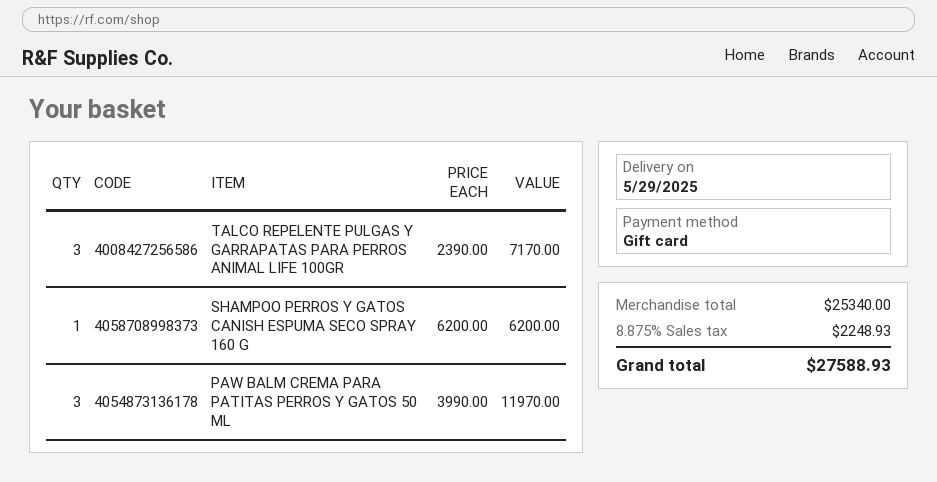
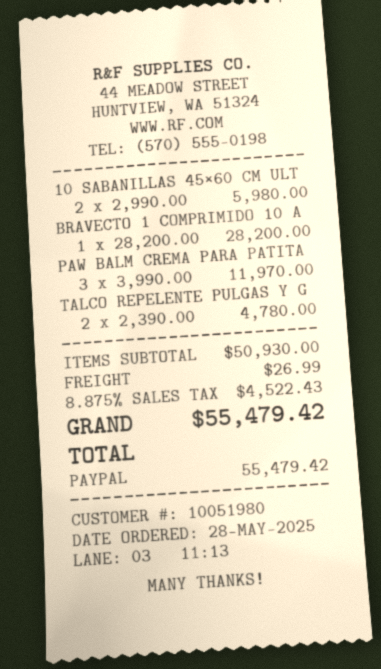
payment method: gift card -> PayPal
TALCO REPELENTE PULGAS Y GARRAPATAS PARA PERROS ANIMAL LIFE 100GR: 3 x 2390.00 = 7170.00 -> 2 x 2390.00 = 4780.00
SHAMPOO PERROS Y GATOS CANISH ESPUMA SECO SPRAY 160 G: 1 x 6200.00 = 6200.00 -> none
10 SABANILLAS 45×60 CM ULT: none -> 2 x 2990.00 = 5980.00
BRAVECTO 1 COMPRIMIDO 10 A: none -> 1 x 28200.00 = 28200.00
subtotal: 25340.00 -> 50930.00
shipping: none -> 26.99
tax: 8.875% = 2248.93 -> 8.875% = 4522.43
total: 27588.93 -> 55479.42

